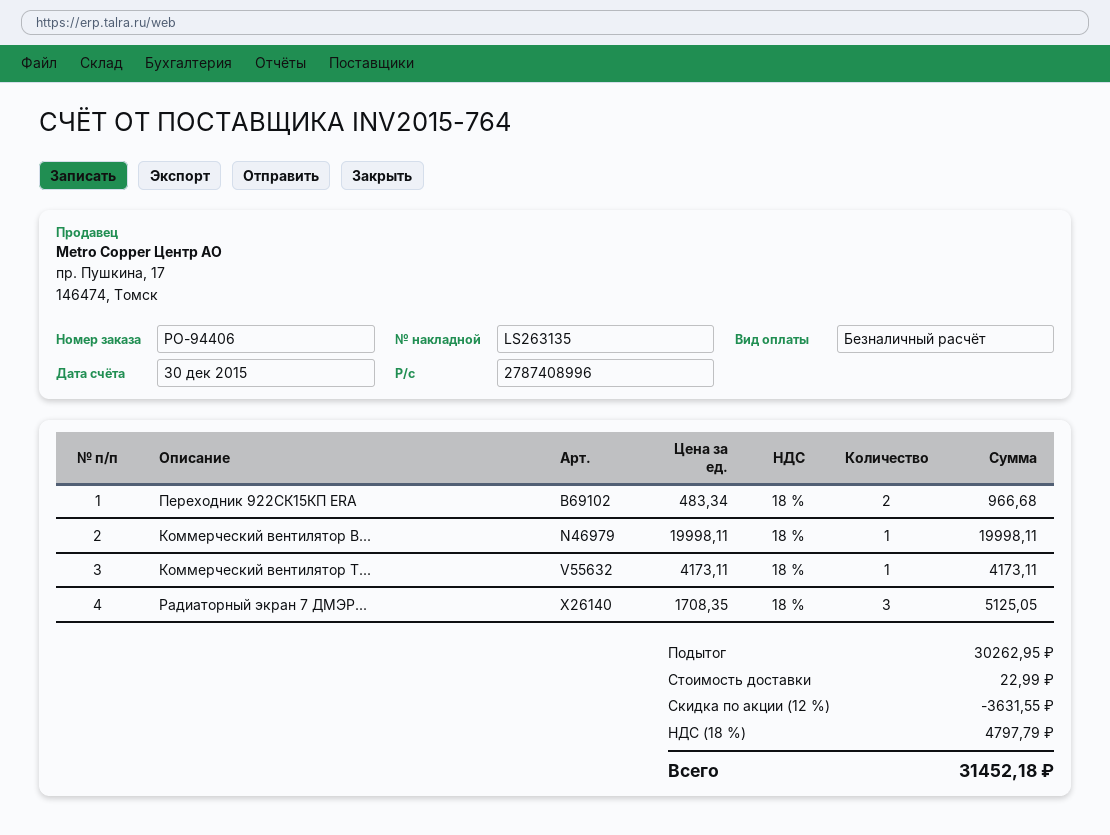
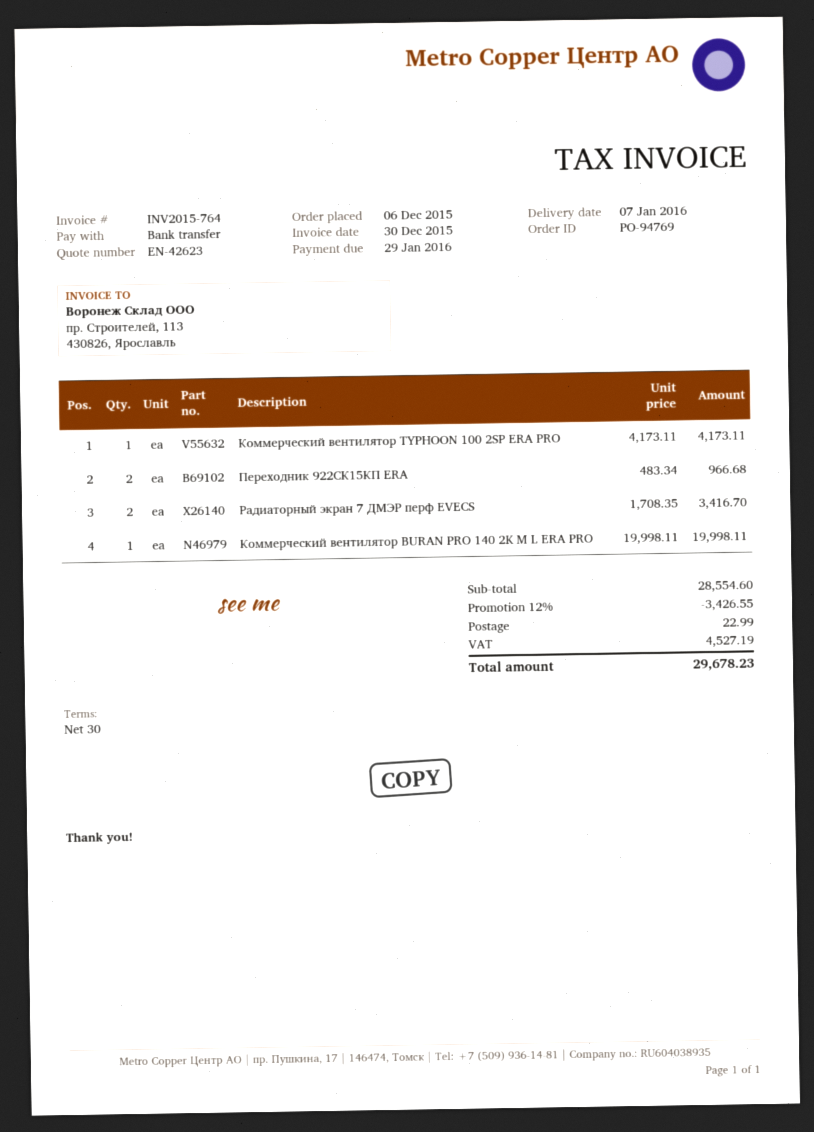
order number: PO-94406 -> PO-94769
Радиаторный экран 7 ДМЭР...: 3 x 1708.35 = 5125.05 -> 2 x 1708.35 = 3416.70
subtotal: 30262.95 -> 28554.60
discount: 12% = 3631.55 -> 12% = 3426.55
tax: 4797.79 -> 4527.19
total: 31452.18 -> 29678.23

